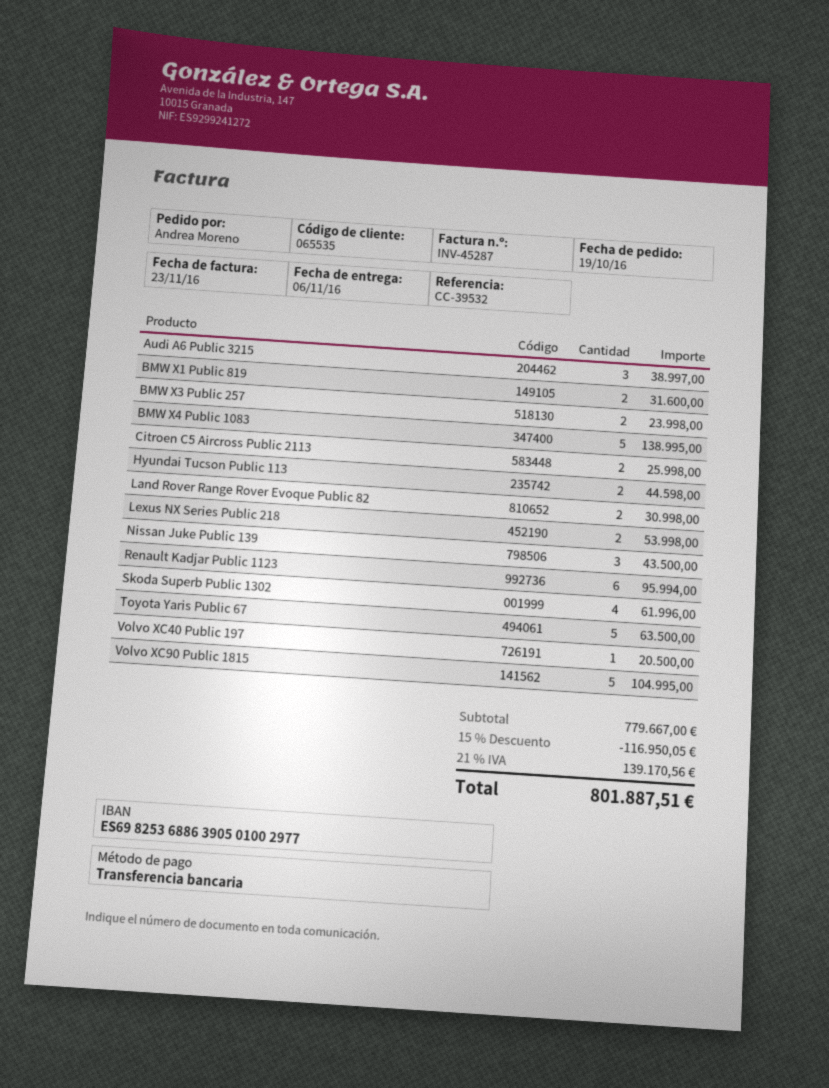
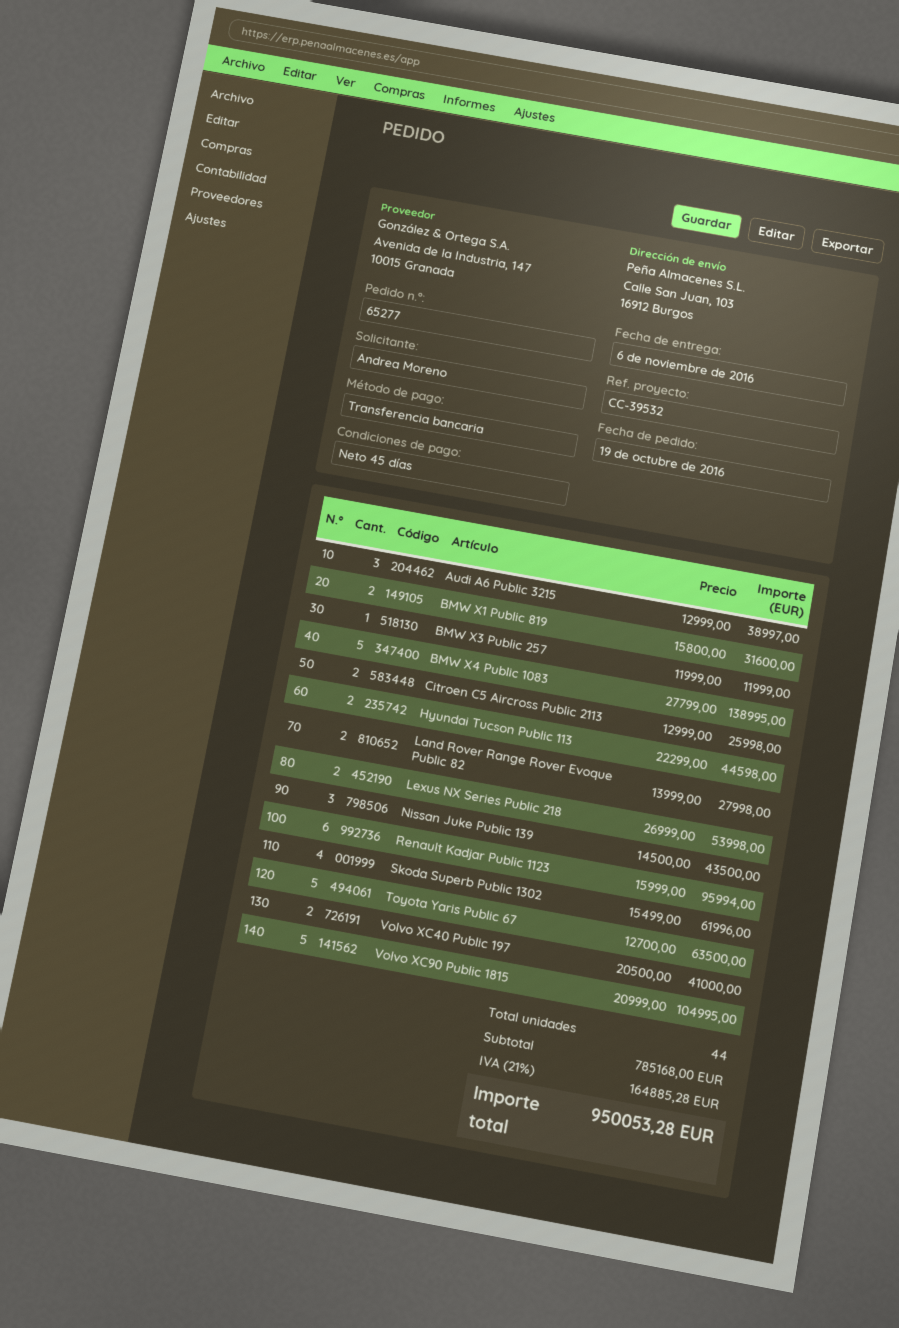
BMW X3 Public 257: 2 for 23998.00 -> 1 for 11999.00
Land Rover Range Rover Evoque Public 82: 2 for 30998.00 -> 2 for 27998.00
Volvo XC40 Public 197: 1 for 20500.00 -> 2 for 41000.00
subtotal: 779667.00 -> 785168.00
discount: 15% = 116950.05 -> none
tax: 21% = 139170.56 -> 21% = 164885.28
total: 801887.51 -> 950053.28

